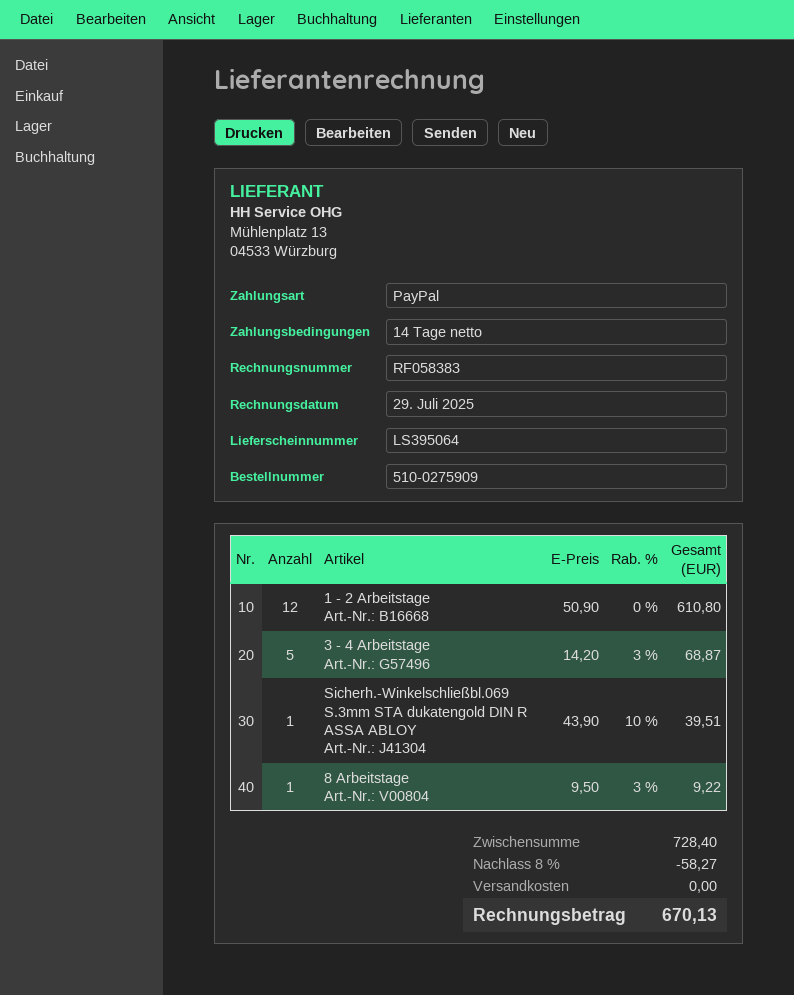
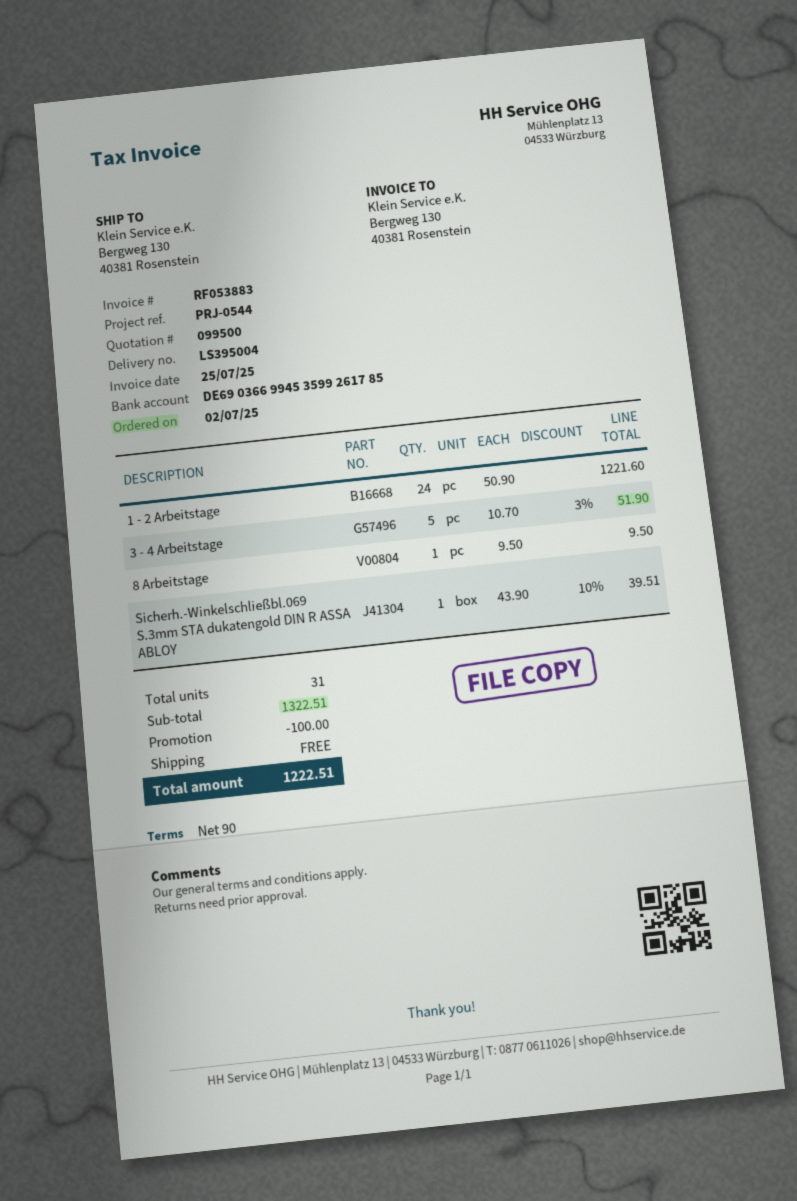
delivery note number: LS395064 -> LS395004
invoice number: RF058383 -> RF053883
invoice date: 2025-07-29 -> 2025-07-25
payment terms: 14 days -> 90 days
1 - 2 Arbeitstage: 12 x 50.90 = 610.80 -> 24 x 50.90 = 1221.60
3 - 4 Arbeitstage: 5 x 14.20 - 3% = 68.87 -> 5 x 10.70 - 3% = 51.90
8 Arbeitstage: 1 x 9.50 - 3% = 9.22 -> 1 x 9.50 = 9.50
subtotal: 728.40 -> 1322.51
discount: 58.27 -> 100.00
total: 670.13 -> 1222.51

